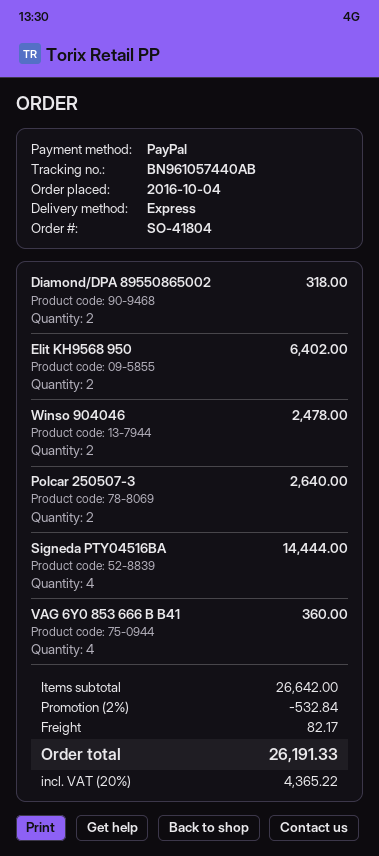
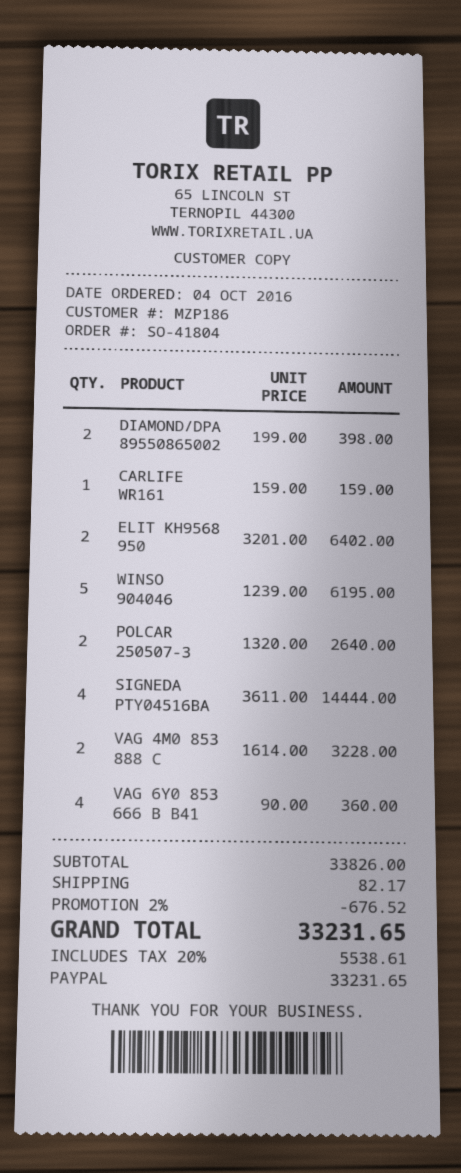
Diamond/DPA 89550865002: 2 for 318.00 -> 2 for 398.00
Winso 904046: 2 for 2478.00 -> 5 for 6195.00
CARLIFE WR161: none -> 1 for 159.00
VAG 4M0 853 888 C: none -> 2 for 3228.00
subtotal: 26642.00 -> 33826.00
discount: 2% = 532.84 -> 2% = 676.52
tax: 20% = 4365.22 -> 20% = 5538.61
total: 26191.33 -> 33231.65

